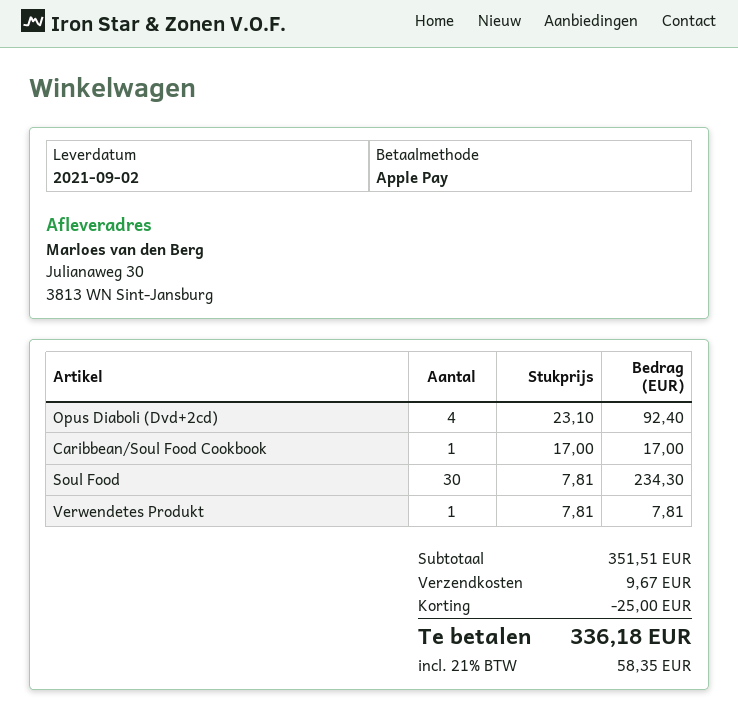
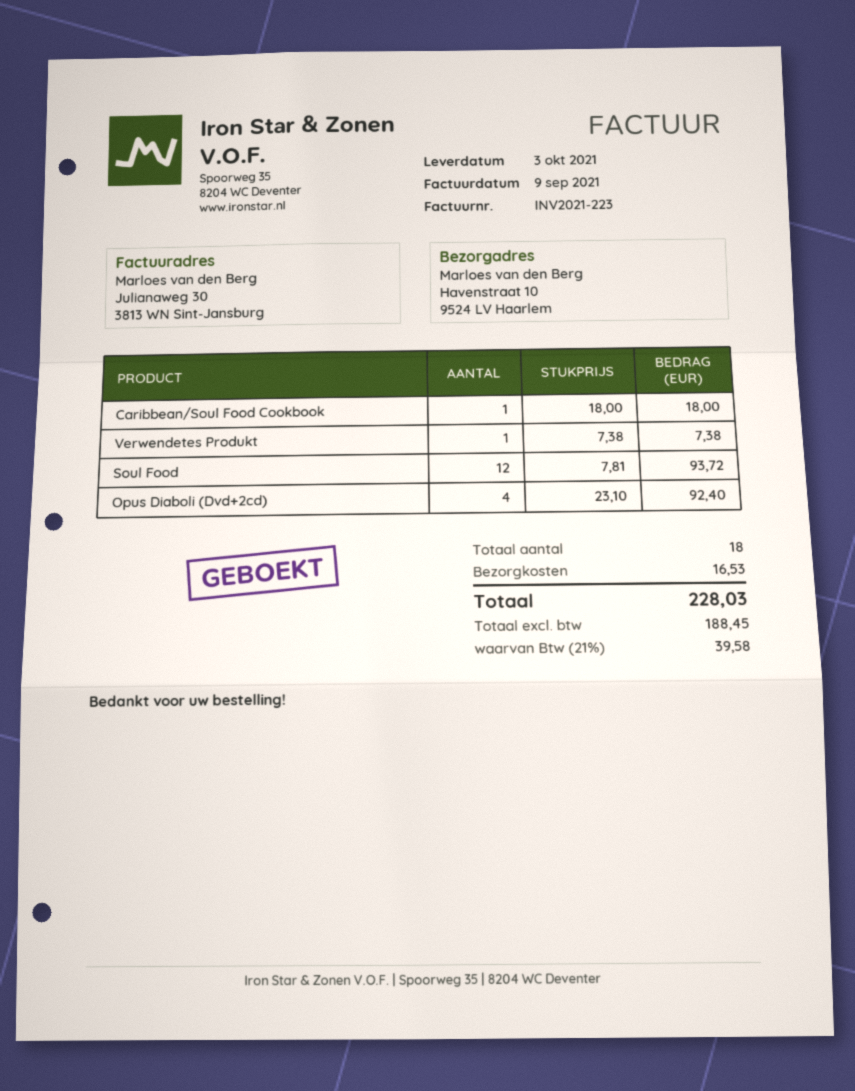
delivery date: 2021-09-02 -> 2021-10-03
ship to: Julianaweg 30, 3813 WN Sint-Jansburg -> Havenstraat 10, 9524 LV Haarlem
Caribbean/Soul Food Cookbook: 1 x 17.00 = 17.00 -> 1 x 18.00 = 18.00
Soul Food: 30 x 7.81 = 234.30 -> 12 x 7.81 = 93.72
Verwendetes Produkt: 1 x 7.81 = 7.81 -> 1 x 7.38 = 7.38
discount: 25.00 -> none
shipping: 9.67 -> 16.53
tax: 21% = 58.35 -> 21% = 39.58
total: 336.18 -> 228.03

